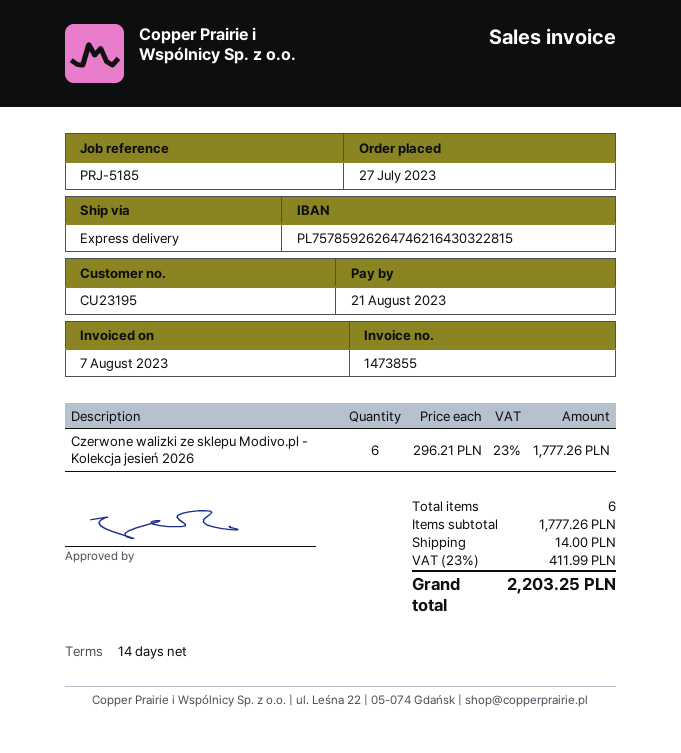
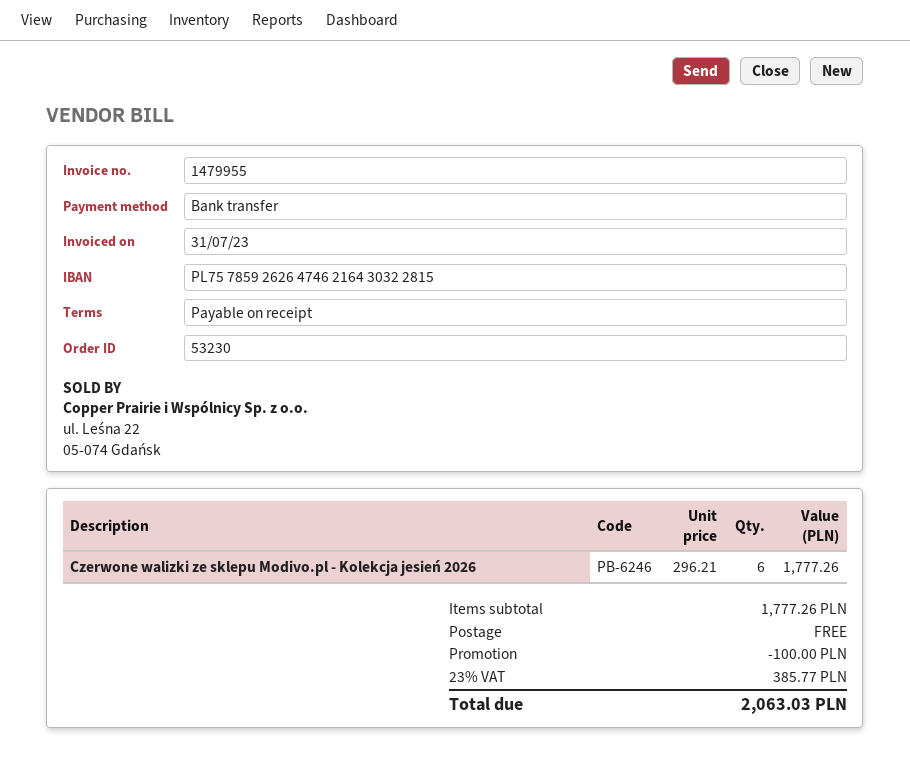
invoice number: 1473855 -> 1479955
invoice date: 2023-08-07 -> 2023-07-31
payment terms: 14 days -> on receipt
discount: none -> 100.00
shipping: 14.00 -> 0.00
tax: 23% = 411.99 -> 23% = 385.77
total: 2203.25 -> 2063.03

